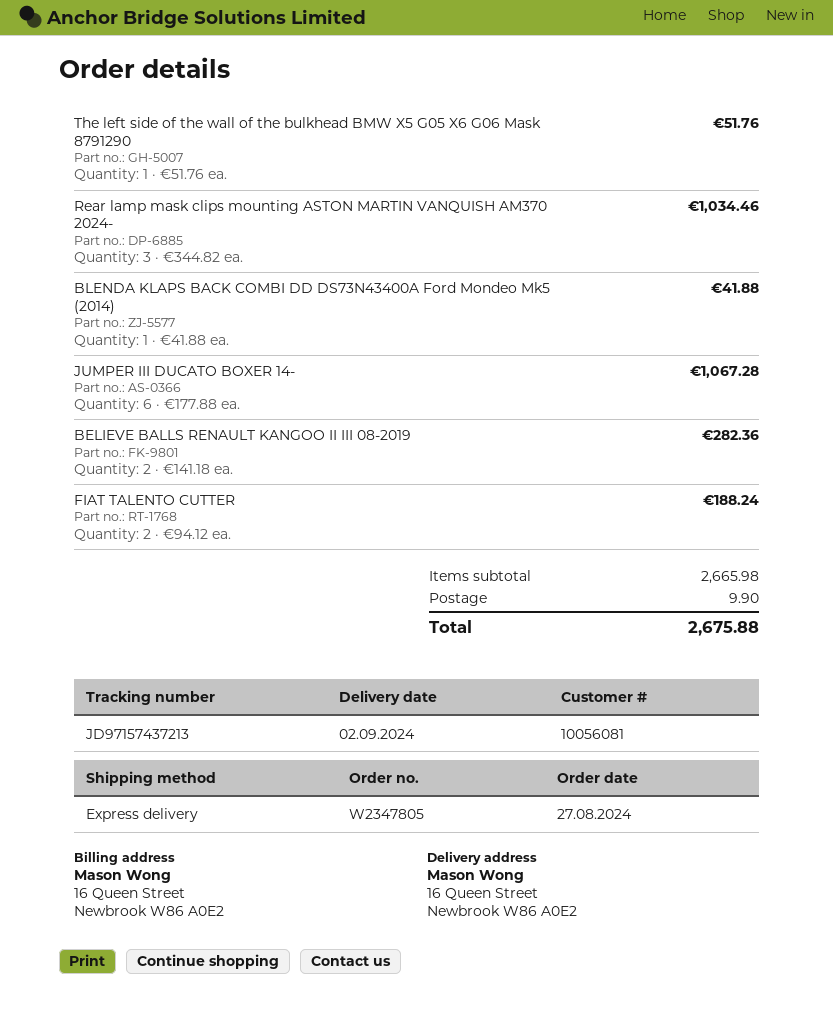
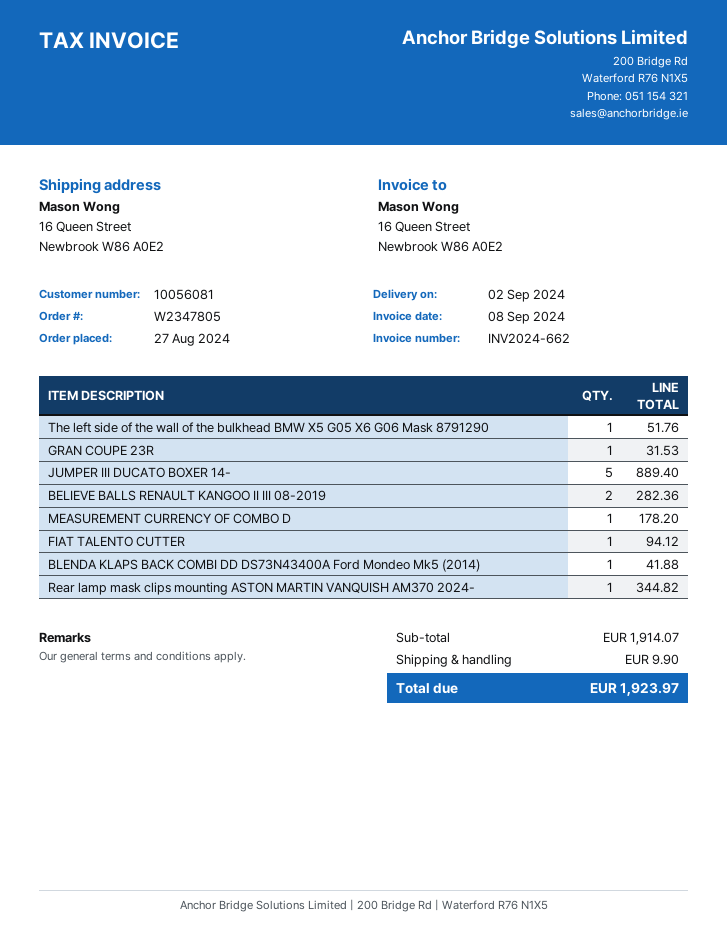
Rear lamp mask clips mounting ASTON MARTIN VANQUISH AM370 2024-: 3 for 1034.46 -> 1 for 344.82
JUMPER III DUCATO BOXER 14-: 6 for 1067.28 -> 5 for 889.40
FIAT TALENTO CUTTER: 2 for 188.24 -> 1 for 94.12
GRAN COUPE 23R: none -> 1 for 31.53
MEASUREMENT CURRENCY OF COMBO D: none -> 1 for 178.20
subtotal: 2665.98 -> 1914.07
total: 2675.88 -> 1923.97

